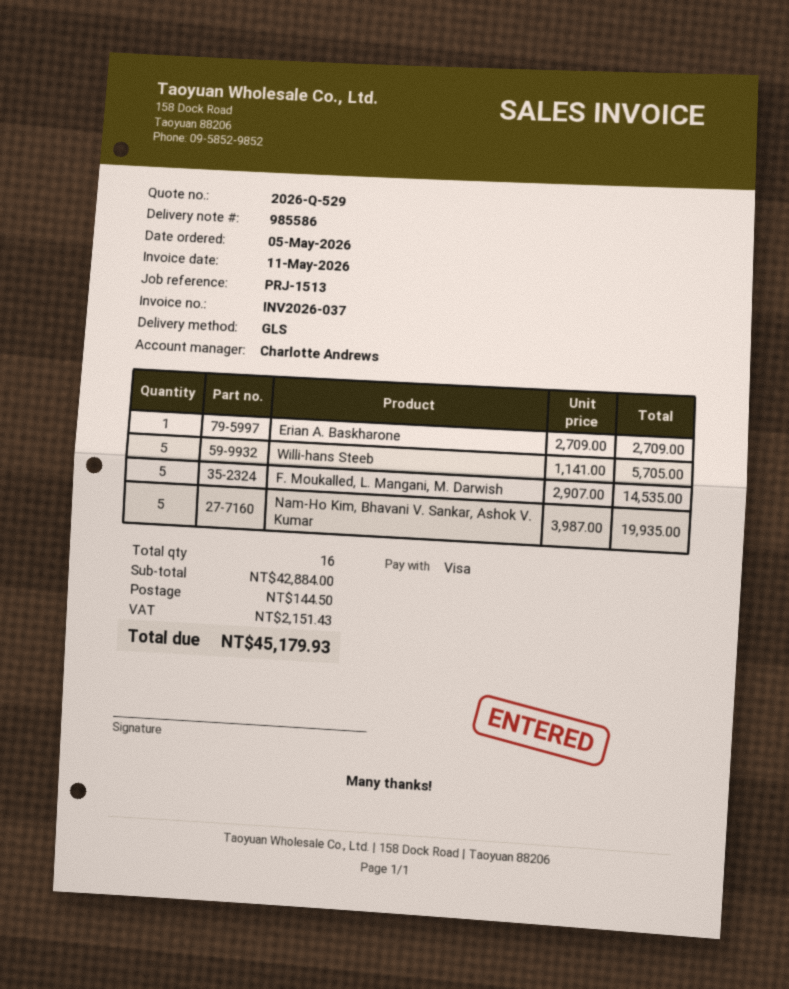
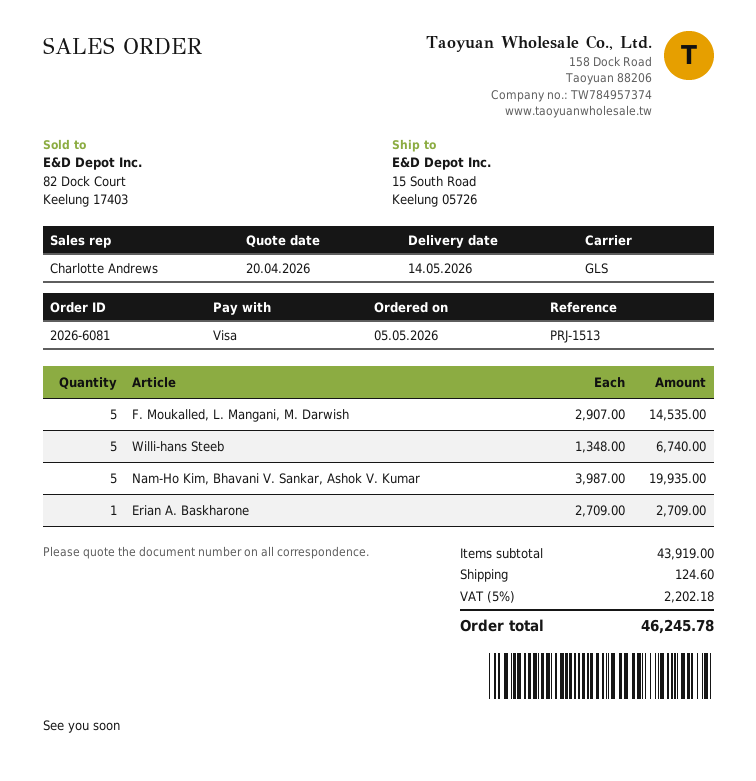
Willi-hans Steeb: 5 x 1141.00 = 5705.00 -> 5 x 1348.00 = 6740.00
subtotal: 42884.00 -> 43919.00
shipping: 144.50 -> 124.60
tax: 2151.43 -> 2202.18
total: 45179.93 -> 46245.78

